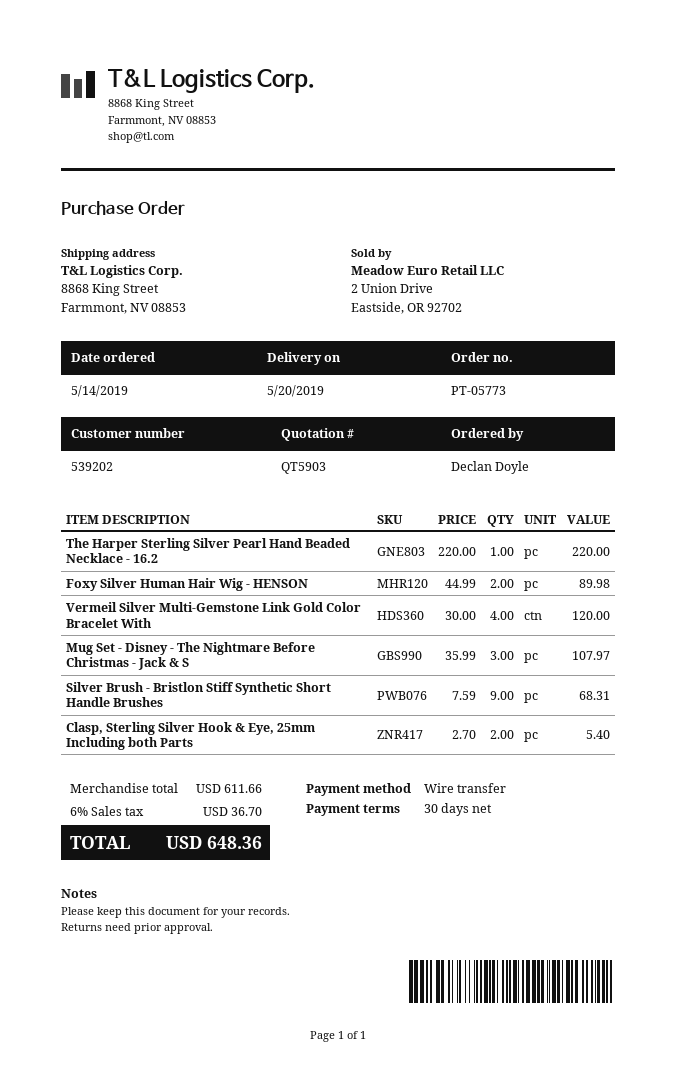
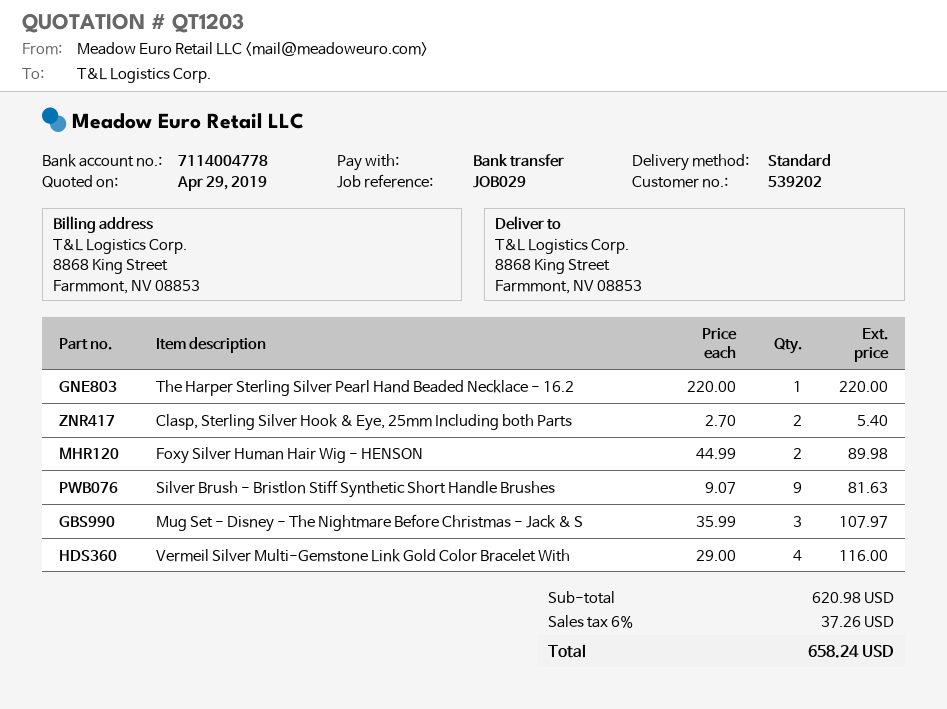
quote number: QT5903 -> QT1203
Vermeil Silver Multi-Gemstone Link Gold Color Bracelet With: 4 x 30.00 = 120.00 -> 4 x 29.00 = 116.00
Silver Brush - Bristlon Stiff Synthetic Short Handle Brushes: 9 x 7.59 = 68.31 -> 9 x 9.07 = 81.63
subtotal: 611.66 -> 620.98
tax: 6% = 36.70 -> 6% = 37.26
total: 648.36 -> 658.24

